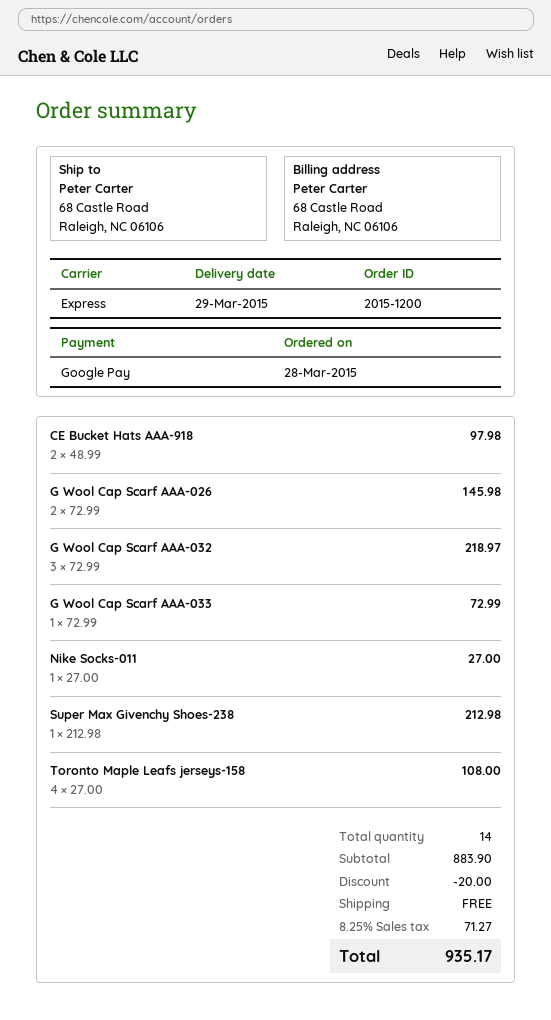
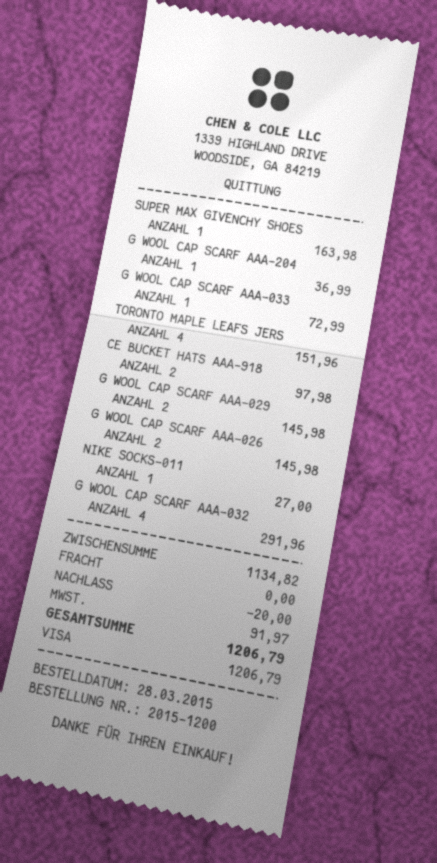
payment method: Google Pay -> Visa
G Wool Cap Scarf AAA-032: 3 for 218.97 -> 4 for 291.96
Super Max Givenchy Shoes-238: 1 for 212.98 -> 1 for 163.98
Toronto Maple Leafs jerseys-158: 4 for 108.00 -> 4 for 151.96
G WOOL CAP SCARF AAA-204: none -> 1 for 36.99
G WOOL CAP SCARF AAA-029: none -> 2 for 145.98
subtotal: 883.90 -> 1134.82
tax: 71.27 -> 91.97
total: 935.17 -> 1206.79

